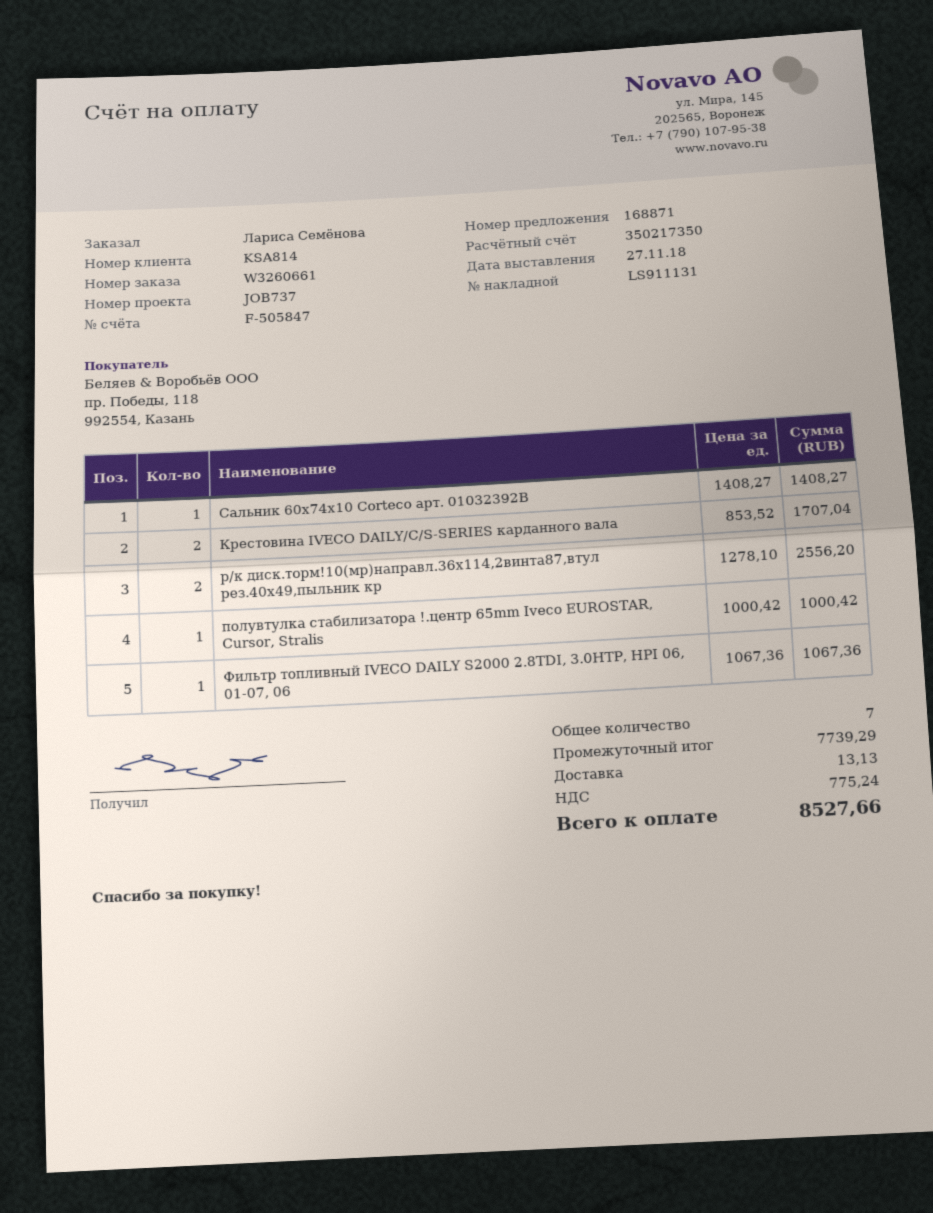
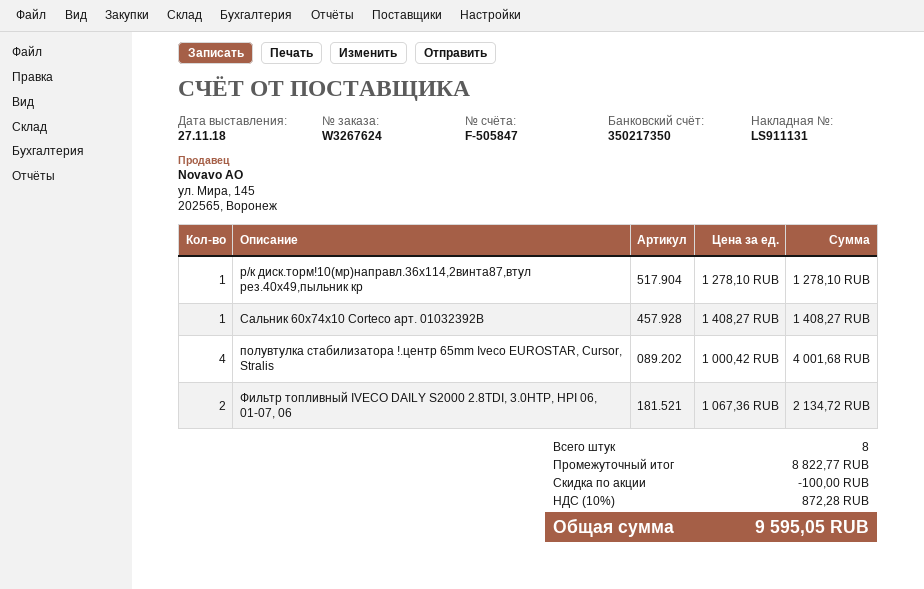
order number: W3260661 -> W3267624
Крестовина IVECO DAILY/C/S-SERIES карданного вала: 2 x 853.52 = 1707.04 -> none
р/к диск.торм!10(мр)направл.36x114,2винта87,втул рез.40x49,пыльник кр: 2 x 1278.10 = 2556.20 -> 1 x 1278.10 = 1278.10
полувтулка стабилизатора !.центр 65mm Iveco EUROSTAR, Cursor, Stralis: 1 x 1000.42 = 1000.42 -> 4 x 1000.42 = 4001.68
Фильтр топливный IVECO DAILY S2000 2.8TDI, 3.0HTP, HPI 06, 01-07, 06: 1 x 1067.36 = 1067.36 -> 2 x 1067.36 = 2134.72
total quantity: 7 -> 8
subtotal: 7739.29 -> 8822.77
discount: none -> 100.00
shipping: 13.13 -> none
tax: 775.24 -> 872.28
total: 8527.66 -> 9595.05

